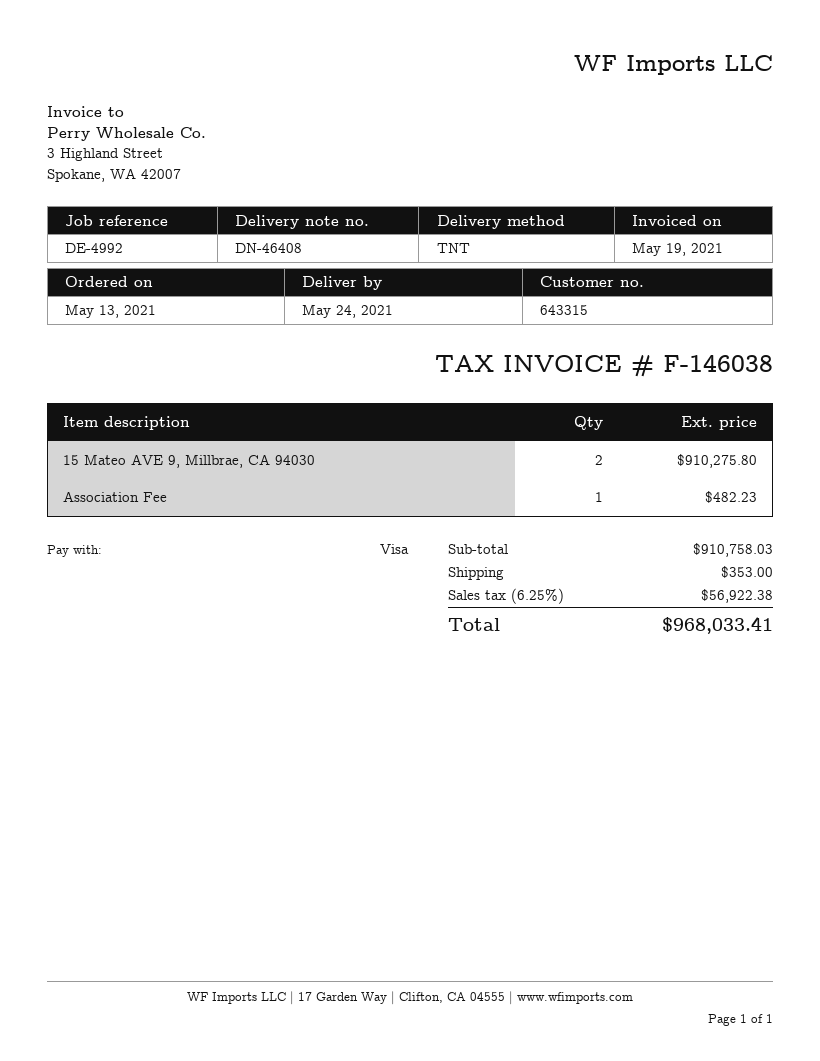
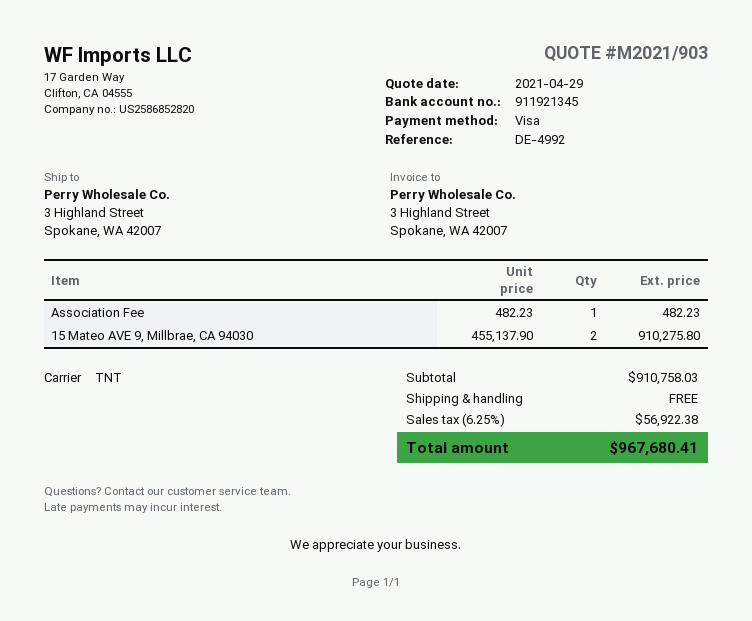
shipping: 353.00 -> 0.00
total: 968033.41 -> 967680.41

